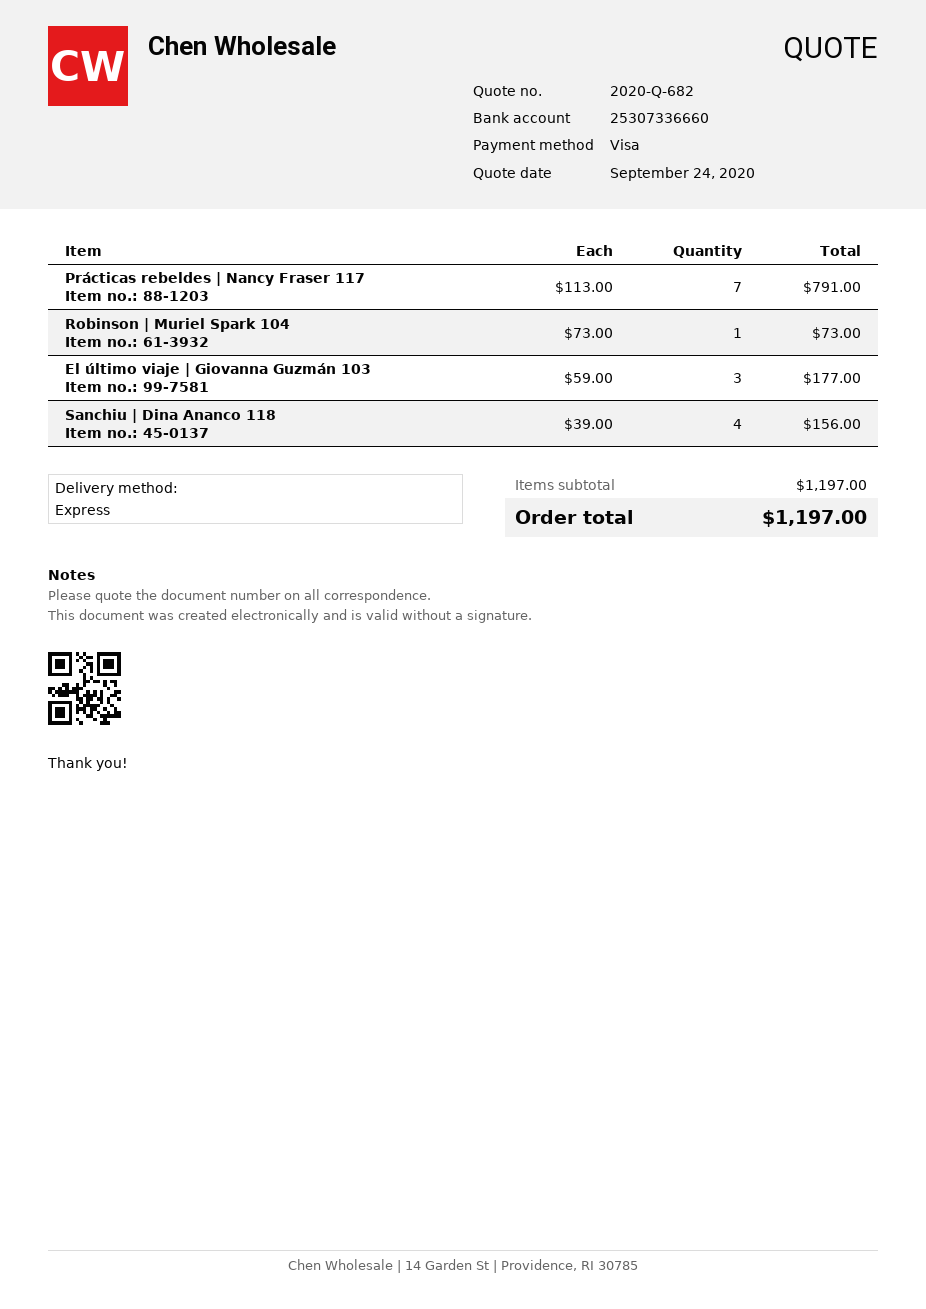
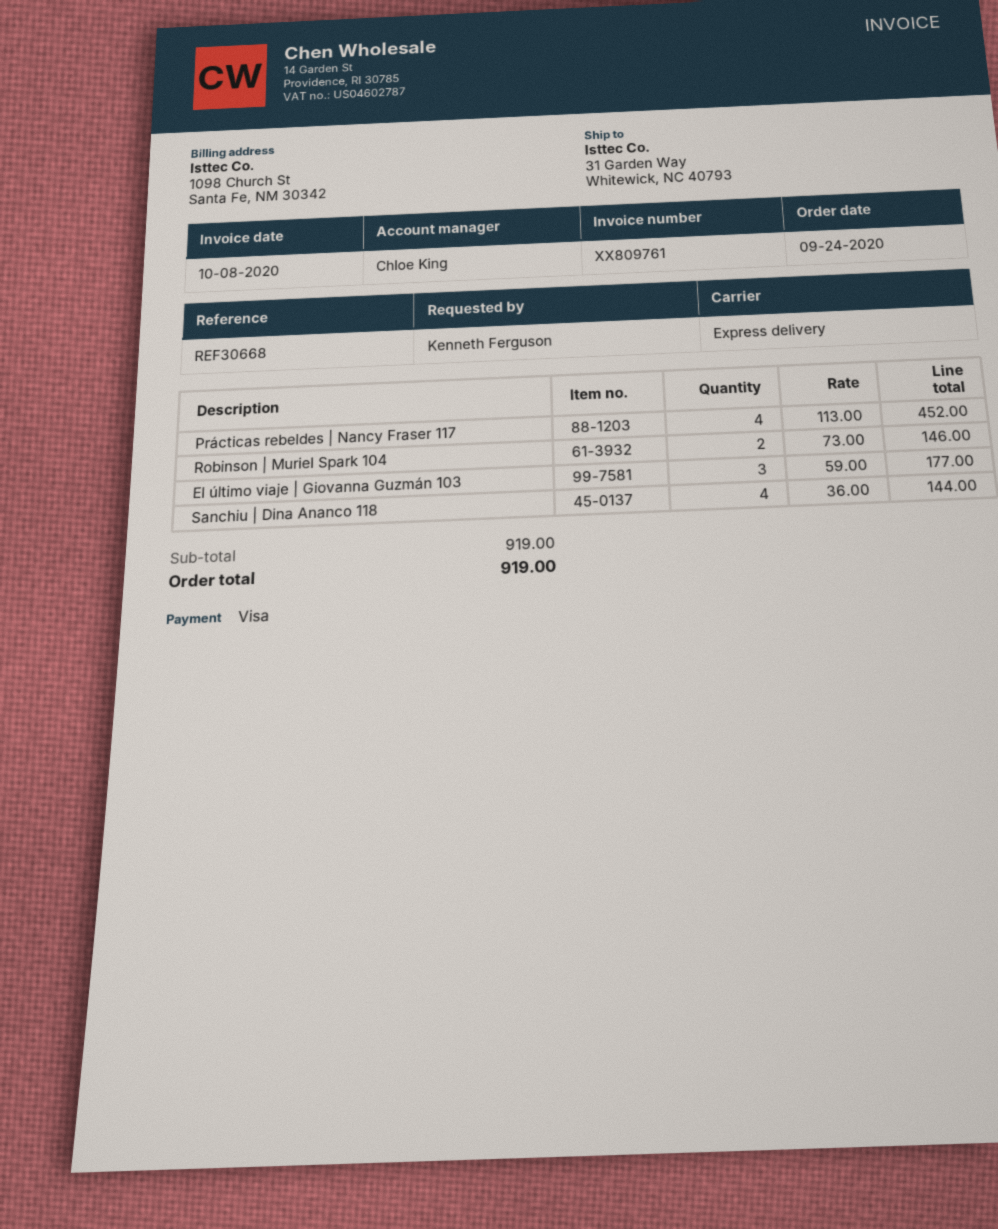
Prácticas rebeldes | Nancy Fraser 117: 7 x 113.00 = 791.00 -> 4 x 113.00 = 452.00
Robinson | Muriel Spark 104: 1 x 73.00 = 73.00 -> 2 x 73.00 = 146.00
Sanchiu | Dina Ananco 118: 4 x 39.00 = 156.00 -> 4 x 36.00 = 144.00
subtotal: 1197.00 -> 919.00
total: 1197.00 -> 919.00

